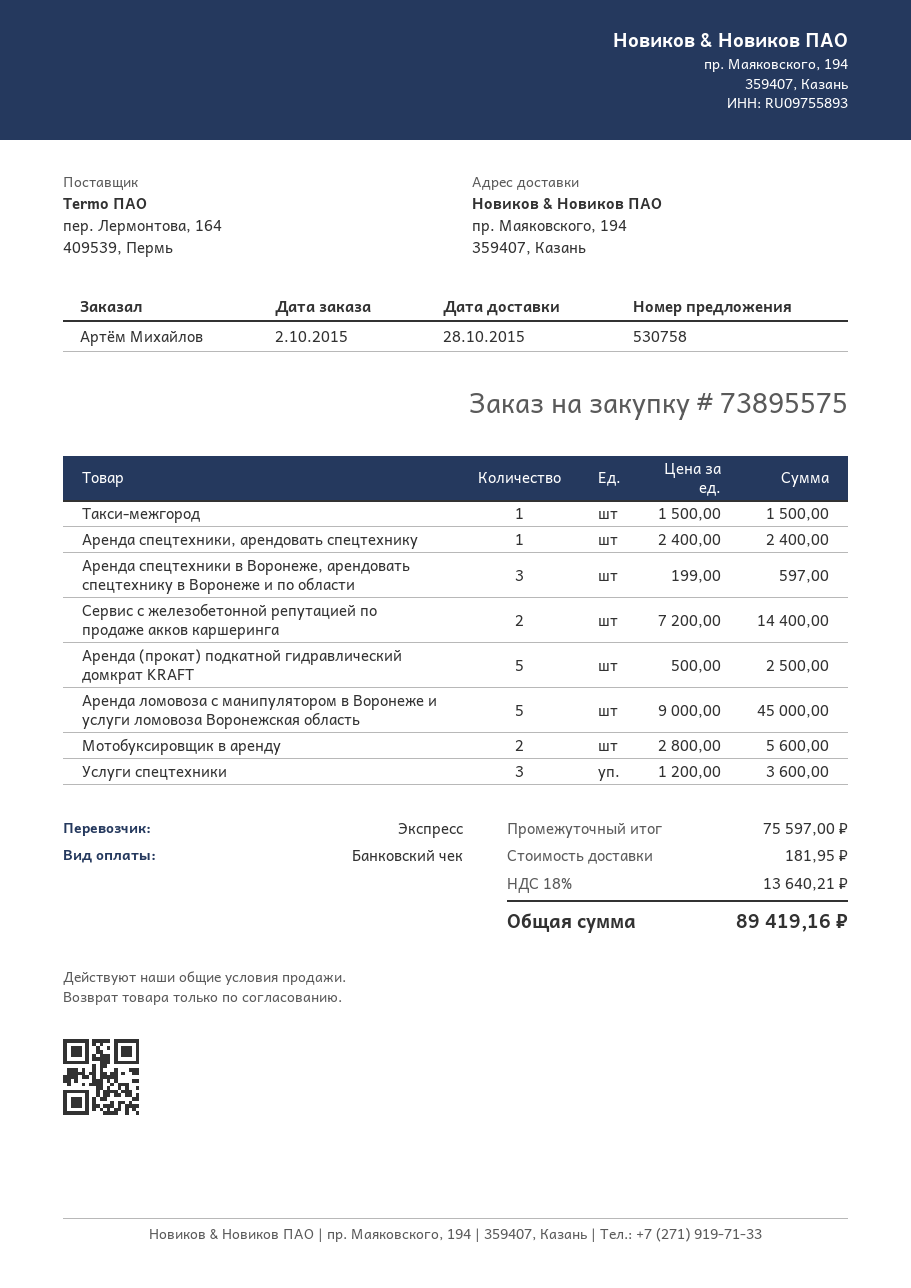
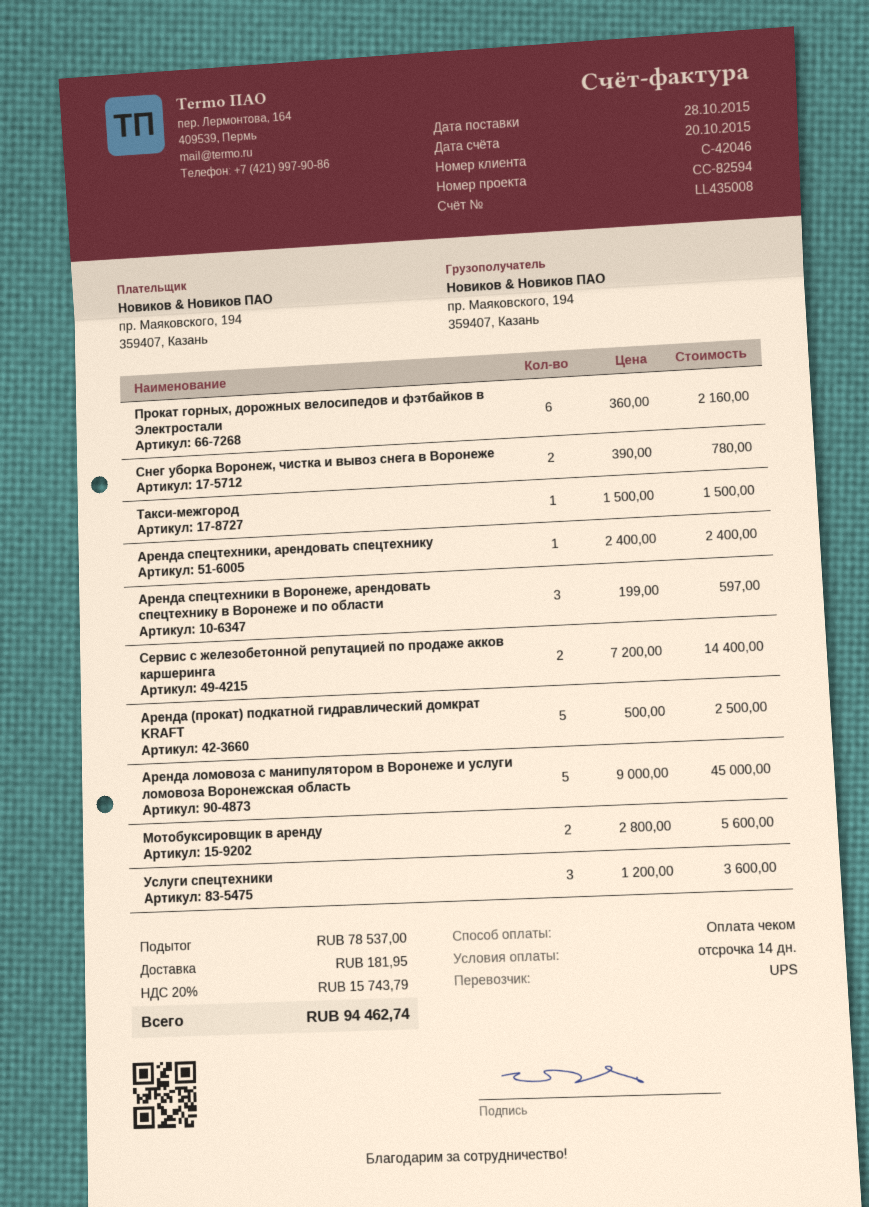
shipping method: express -> UPS
Прокат горных, дорожных велосипедов и фэтбайков в Электростали: none -> 6 x 360.00 = 2160.00
Снег уборка Воронеж, чистка и вывоз снега в Воронеже: none -> 2 x 390.00 = 780.00
subtotal: 75597.00 -> 78537.00
tax: 18% = 13640.21 -> 20% = 15743.79
total: 89419.16 -> 94462.74

